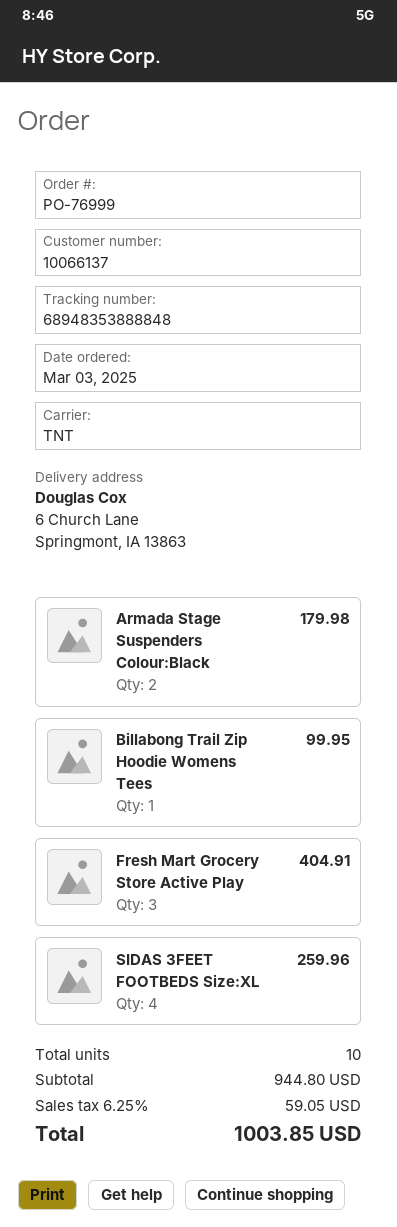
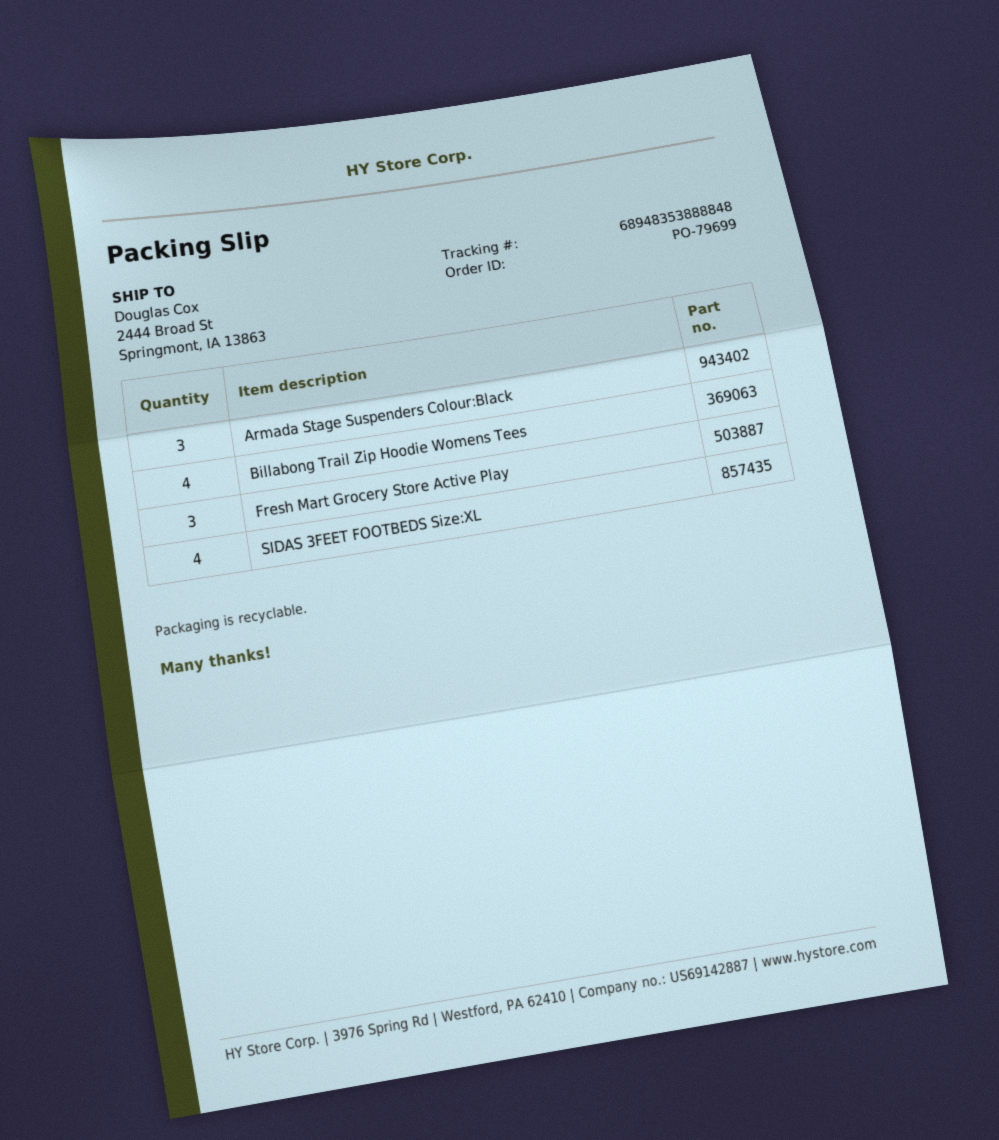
order number: PO-76999 -> PO-79699
ship to: 6 Church Lane, Springmont, IA 13863 -> 2444 Broad St, Springmont, IA 13863
Armada Stage Suspenders Colour:Black: 2 -> 3
Billabong Trail Zip Hoodie Womens Tees: 1 -> 4

